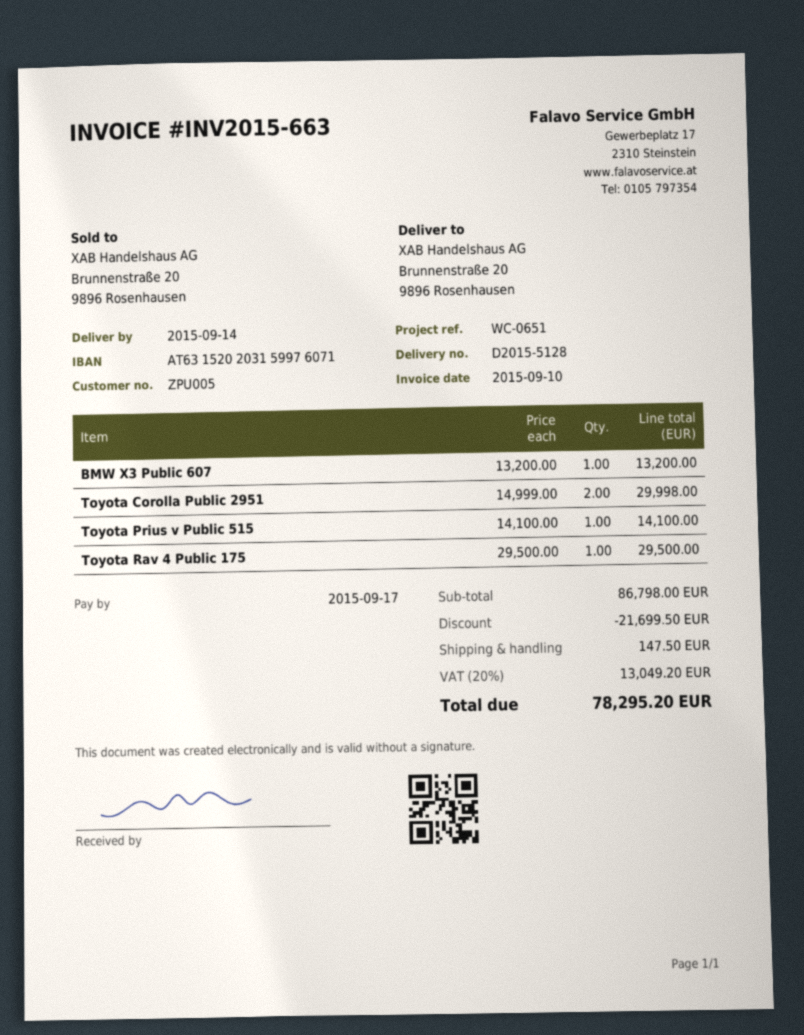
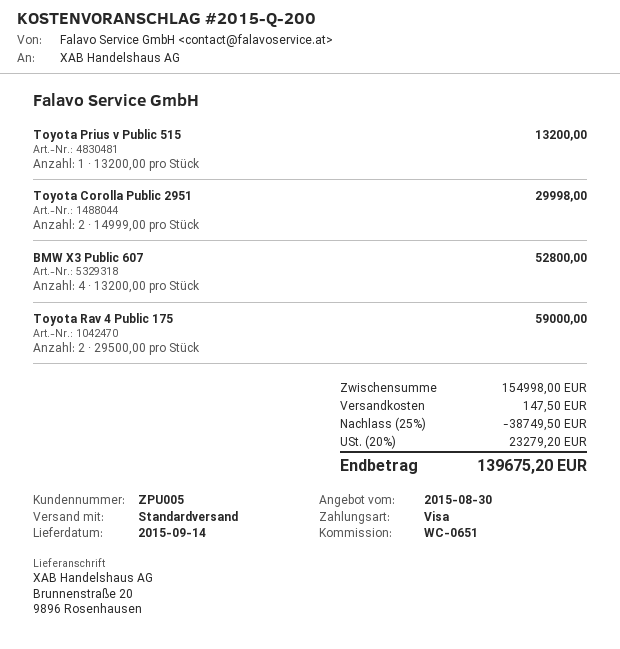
BMW X3 Public 607: 1 x 13200.00 = 13200.00 -> 4 x 13200.00 = 52800.00
Toyota Prius v Public 515: 1 x 14100.00 = 14100.00 -> 1 x 13200.00 = 13200.00
Toyota Rav 4 Public 175: 1 x 29500.00 = 29500.00 -> 2 x 29500.00 = 59000.00
subtotal: 86798.00 -> 154998.00
discount: 21699.50 -> 38749.50
tax: 20% = 13049.20 -> 20% = 23279.20
total: 78295.20 -> 139675.20

